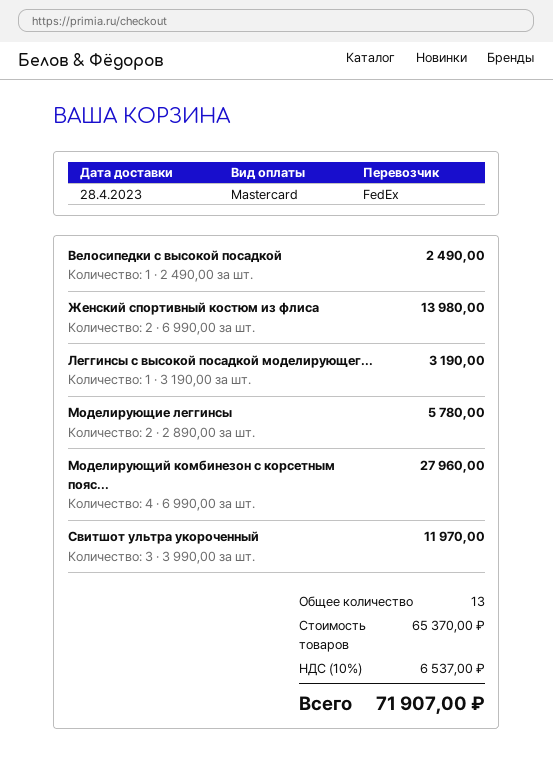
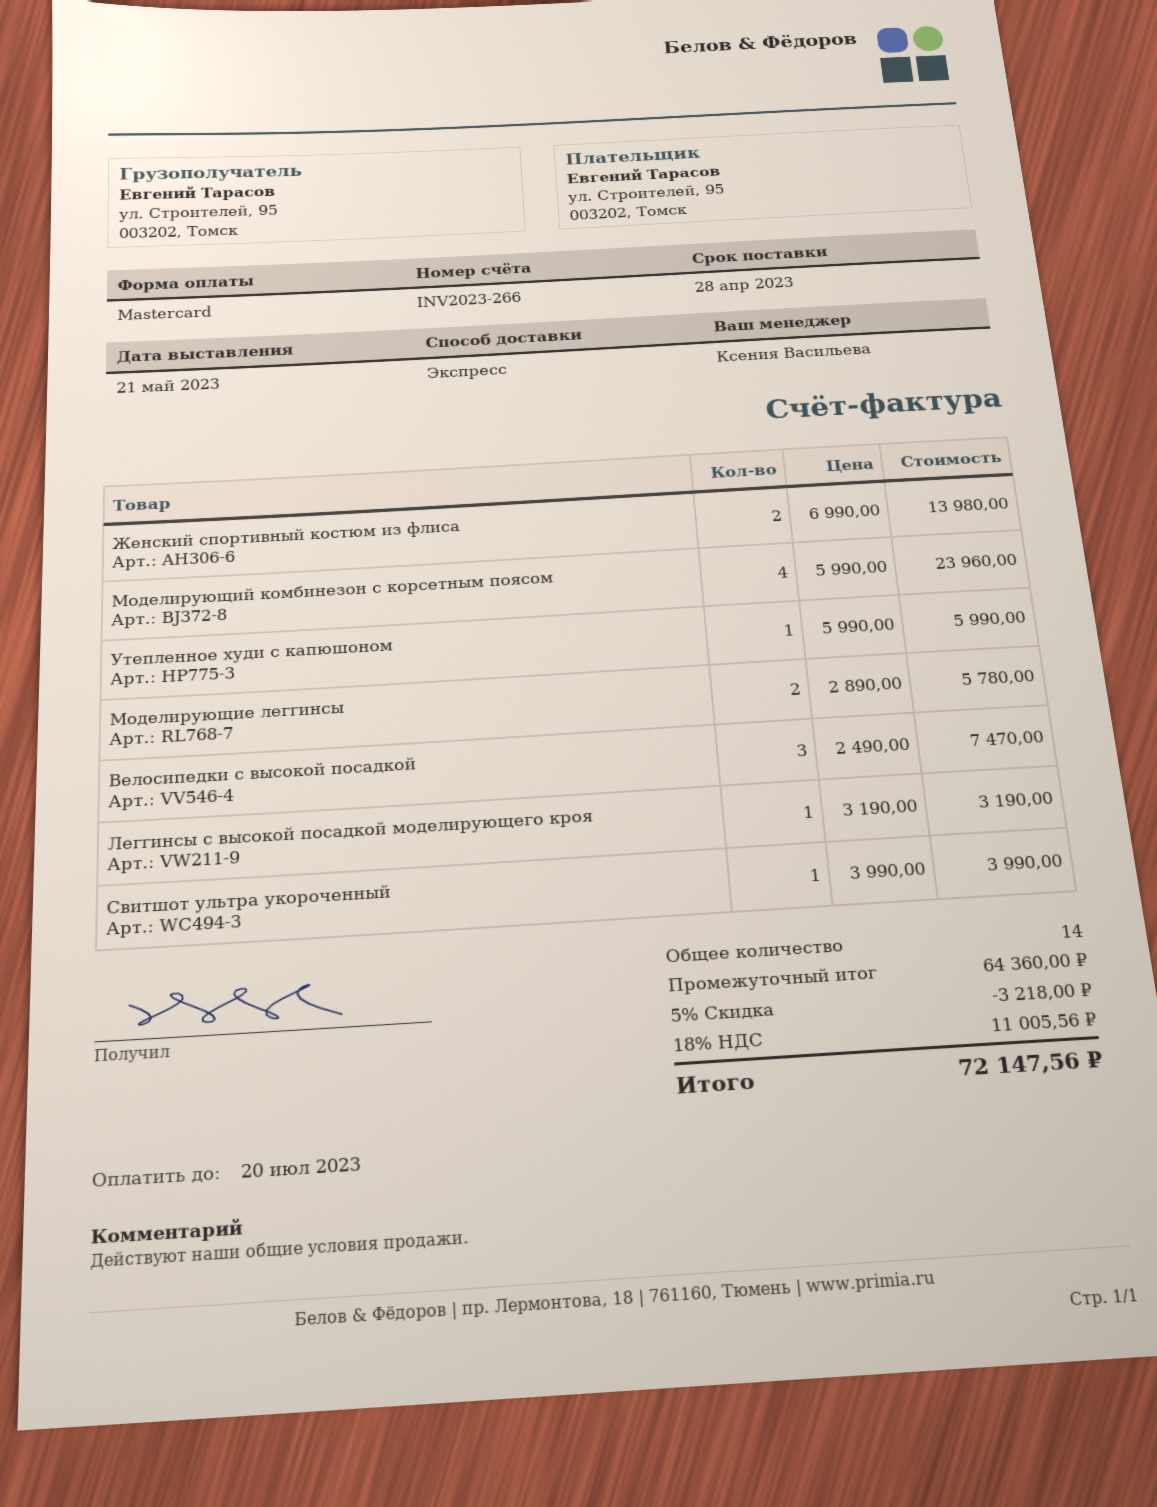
shipping method: FedEx -> express
Велосипедки с высокой посадкой: 1 x 2490.00 = 2490.00 -> 3 x 2490.00 = 7470.00
Моделирующий комбинезон с корсетным пояс...: 4 x 6990.00 = 27960.00 -> 4 x 5990.00 = 23960.00
Свитшот ультра укороченный: 3 x 3990.00 = 11970.00 -> 1 x 3990.00 = 3990.00
Утепленное худи с капюшоном: none -> 1 x 5990.00 = 5990.00
total quantity: 13 -> 14
subtotal: 65370.00 -> 64360.00
discount: none -> 5% = 3218.00
tax: 10% = 6537.00 -> 18% = 11005.56
total: 71907.00 -> 72147.56

